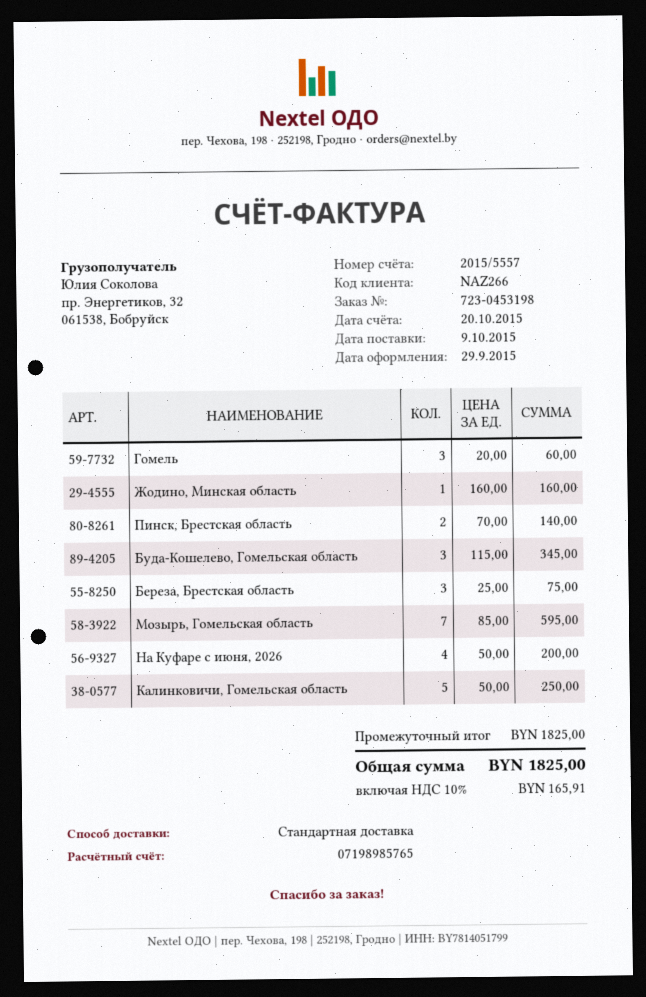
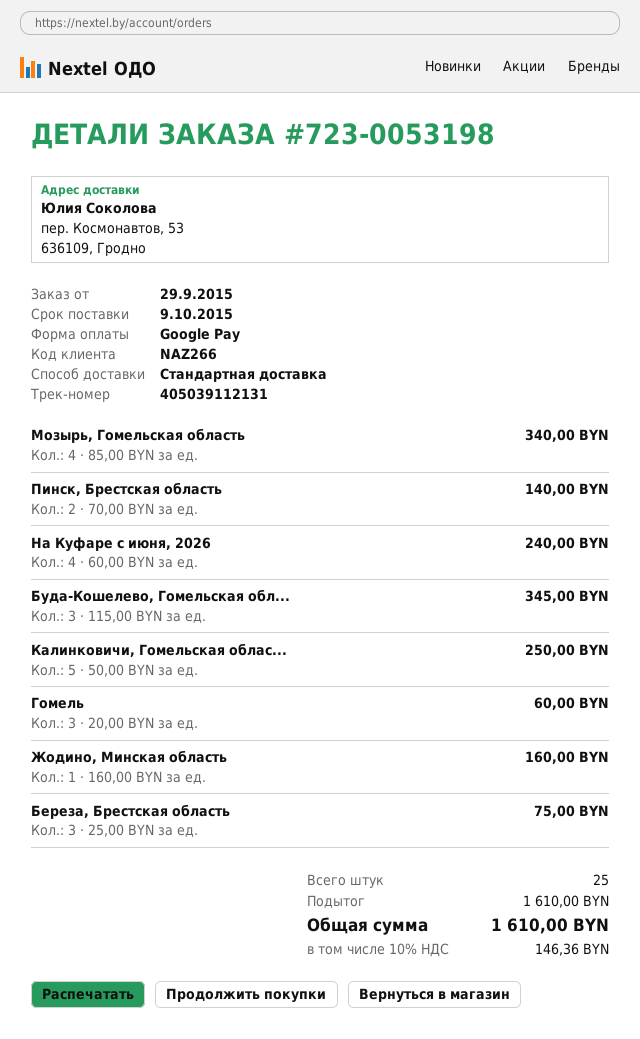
order number: 723-0453198 -> 723-0053198
ship to: пр. Энергетиков, 32, 061538, Бобруйск -> пер. Космонавтов, 53, 636109, Гродно
Мозырь, Гомельская область: 7 x 85.00 = 595.00 -> 4 x 85.00 = 340.00
На Куфаре с июня, 2026: 4 x 50.00 = 200.00 -> 4 x 60.00 = 240.00
subtotal: 1825.00 -> 1610.00
tax: 10% = 165.91 -> 10% = 146.36
total: 1825.00 -> 1610.00

